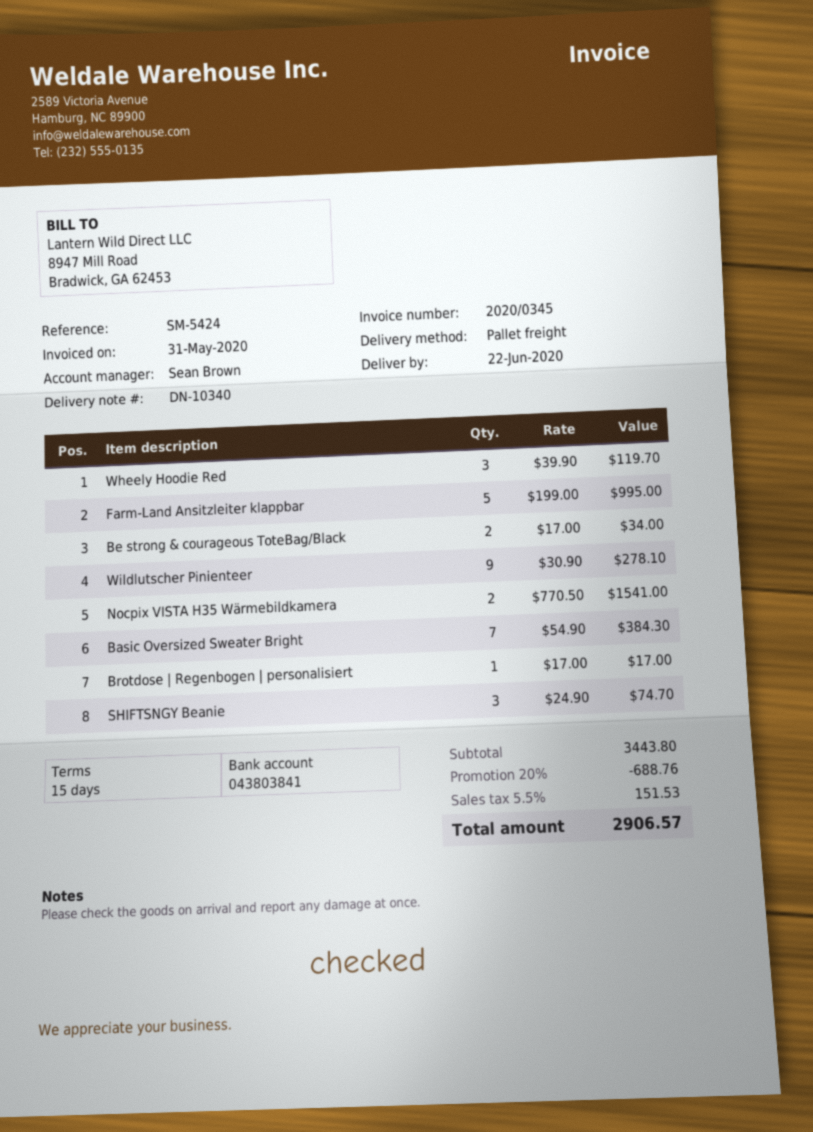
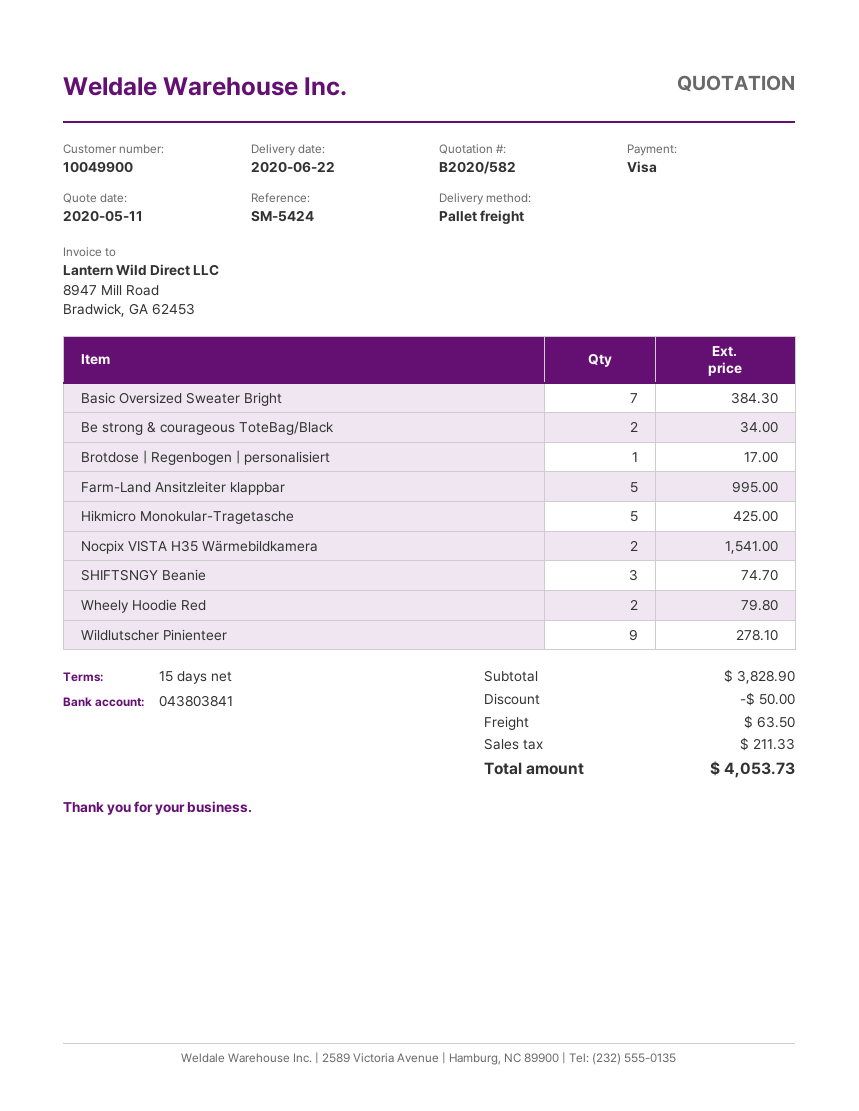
Wheely Hoodie Red: 3 for 119.70 -> 2 for 79.80
Hikmicro Monokular-Tragetasche: none -> 5 for 425.00
subtotal: 3443.80 -> 3828.90
discount: 688.76 -> 50.00
shipping: none -> 63.50
tax: 151.53 -> 211.33
total: 2906.57 -> 4053.73

